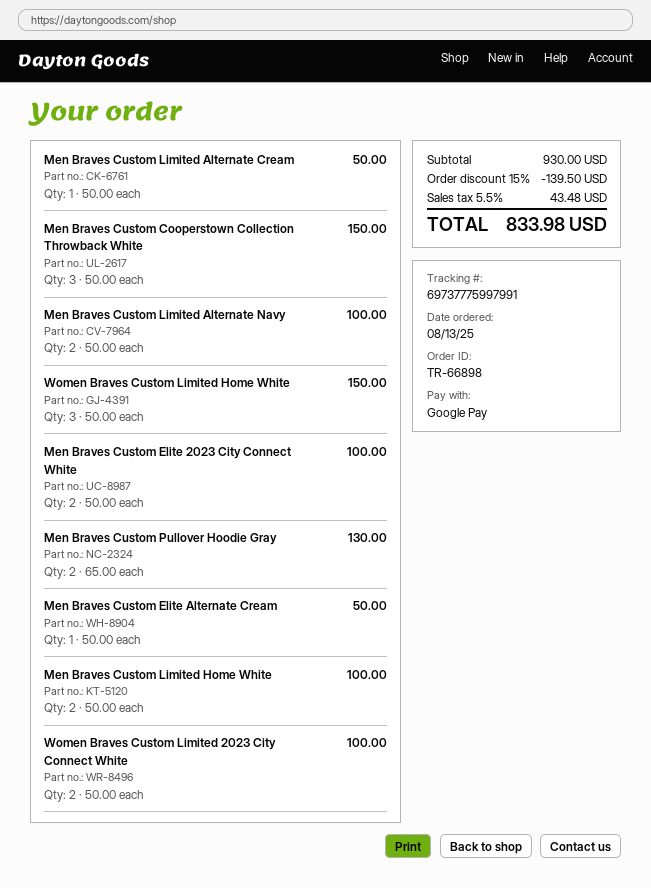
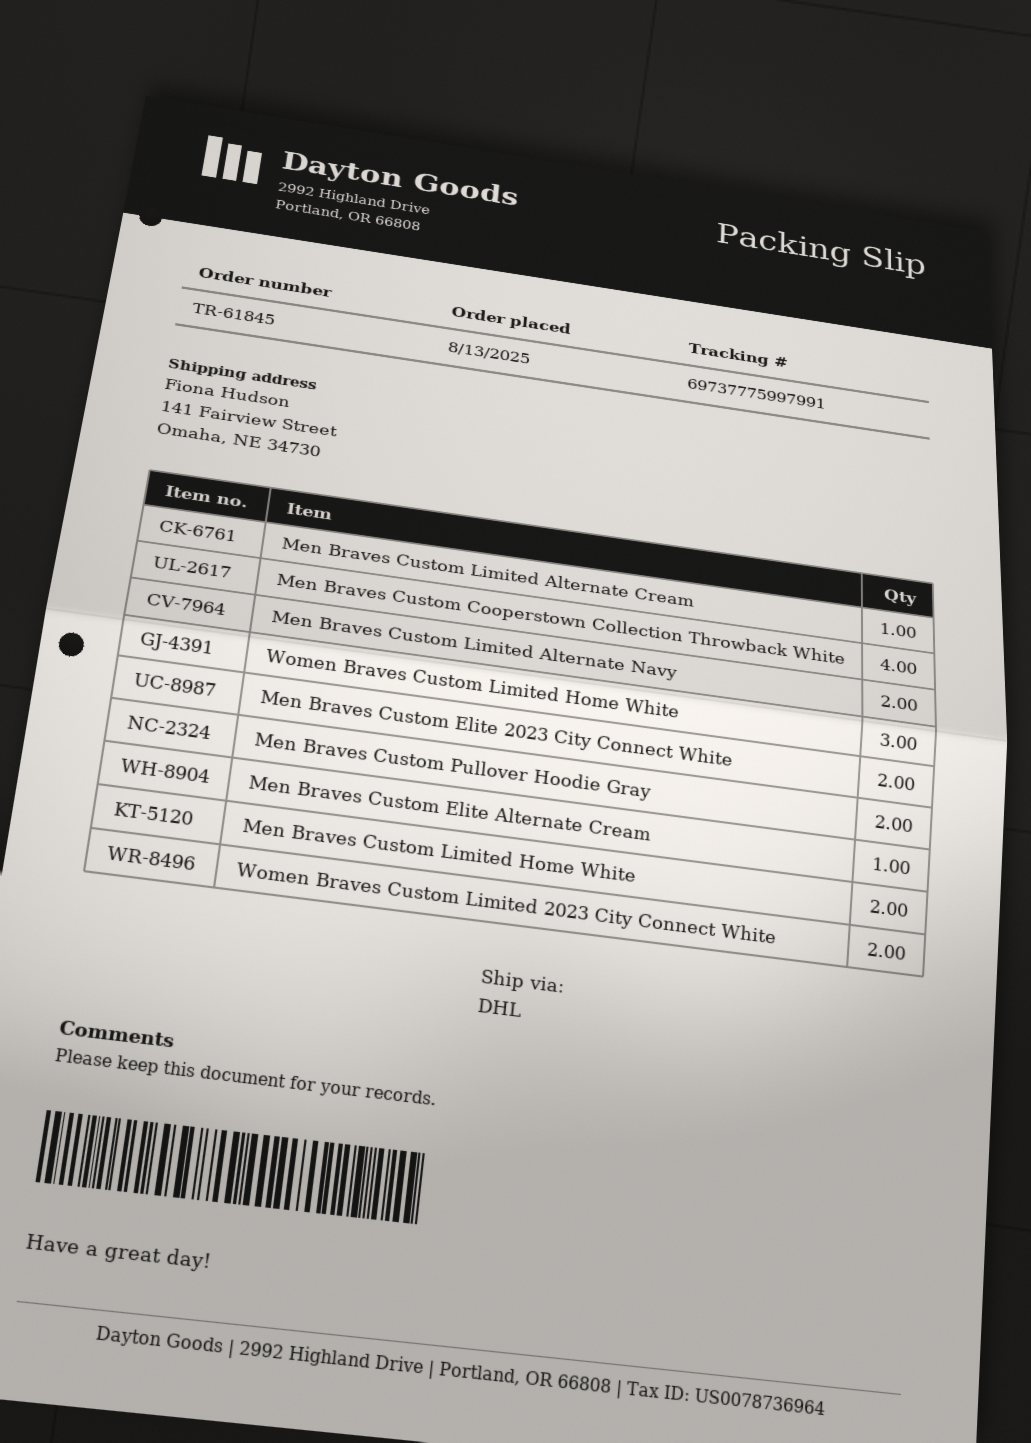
order number: TR-66898 -> TR-61845
Men Braves Custom Cooperstown Collection Throwback White: 3 -> 4

